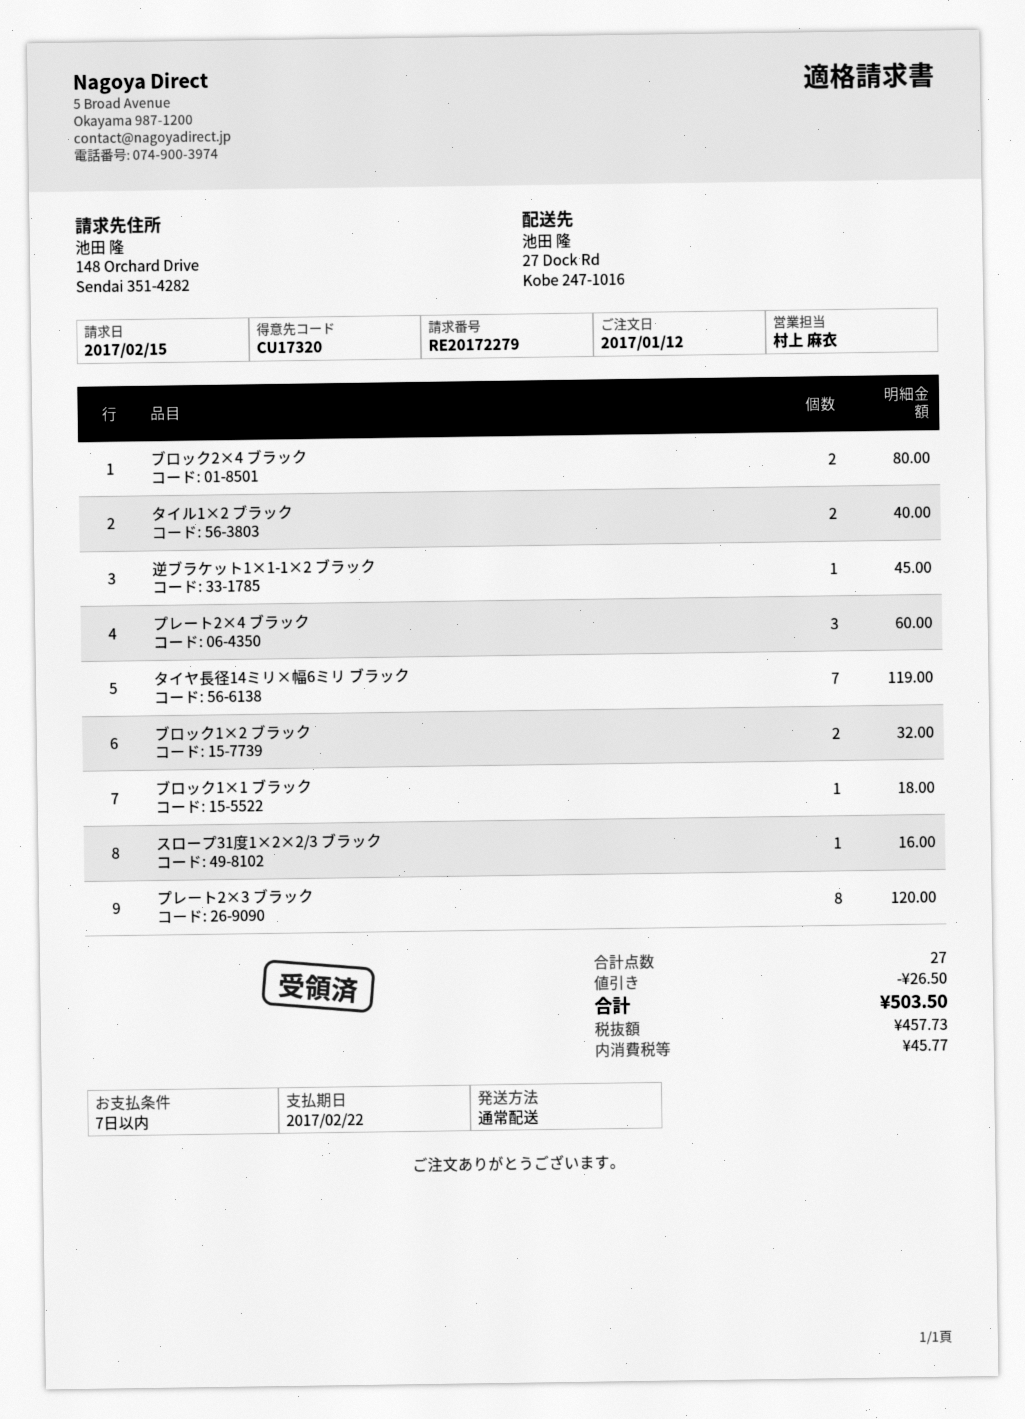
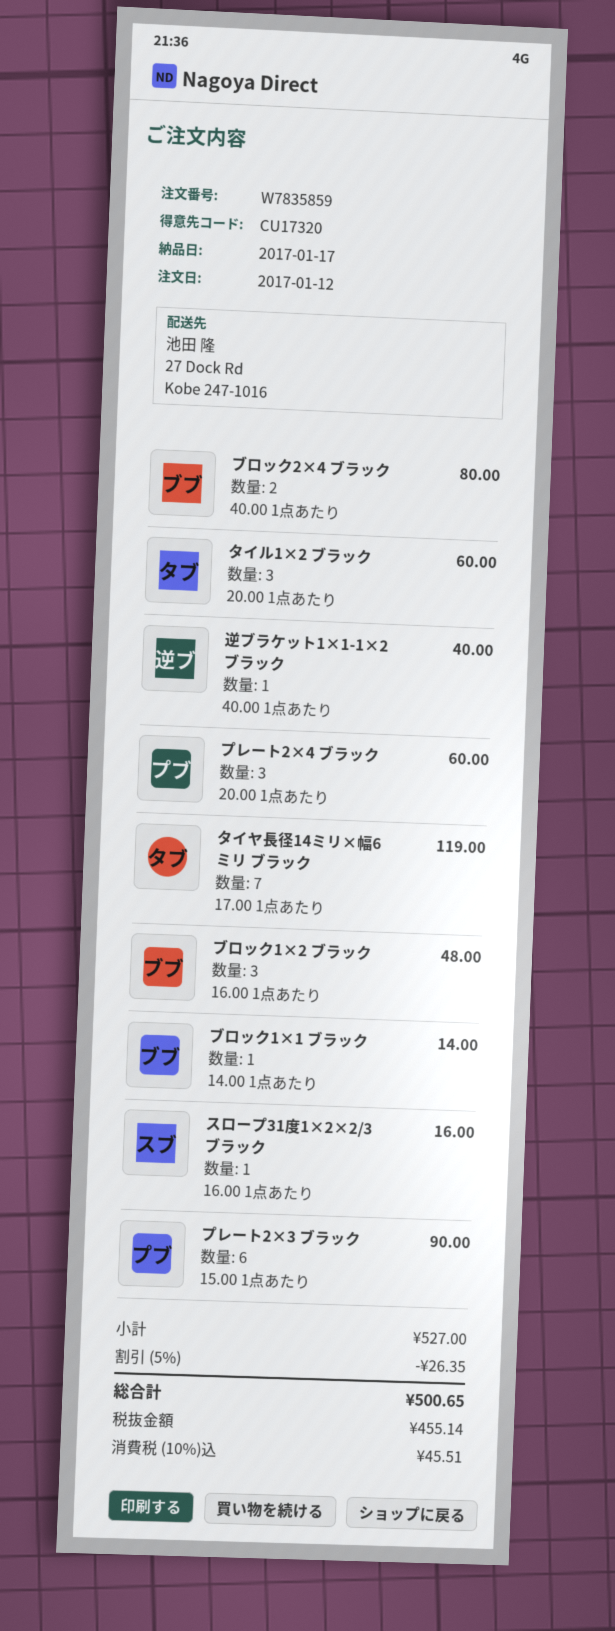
タイル1×2 ブラック: 2 for 40.00 -> 3 for 60.00
逆ブラケット1×1-1×2 ブラック: 1 for 45.00 -> 1 for 40.00
ブロック1×2 ブラック: 2 for 32.00 -> 3 for 48.00
ブロック1×1 ブラック: 1 for 18.00 -> 1 for 14.00
プレート2×3 ブラック: 8 for 120.00 -> 6 for 90.00
discount: 26.50 -> 26.35
net: 457.73 -> 455.14
tax: 45.77 -> 45.51
total: 503.50 -> 500.65

